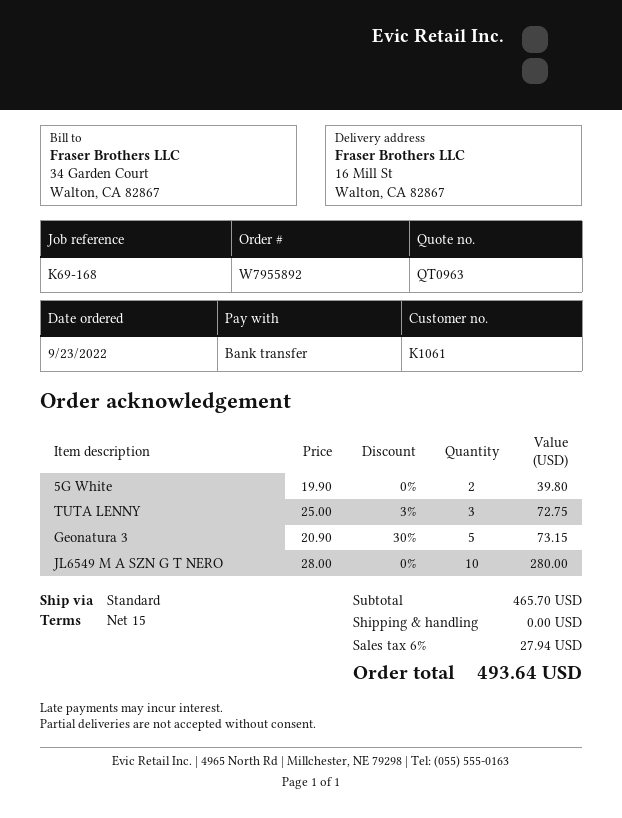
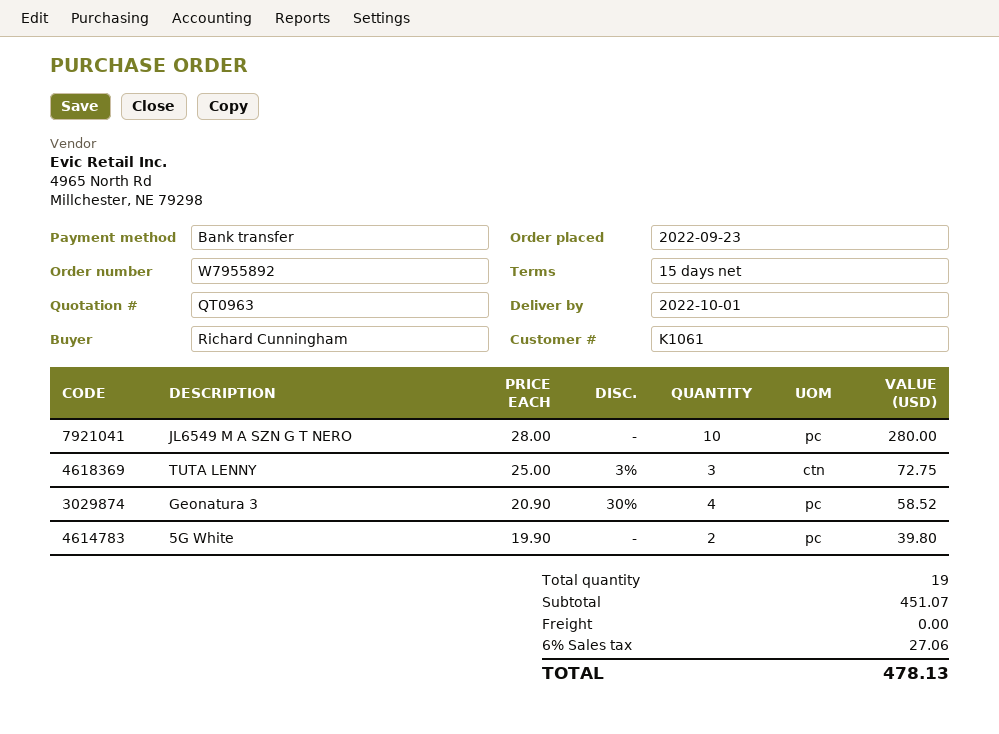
Geonatura 3: 5 x 20.90 - 30% = 73.15 -> 4 x 20.90 - 30% = 58.52
subtotal: 465.70 -> 451.07
tax: 6% = 27.94 -> 6% = 27.06
total: 493.64 -> 478.13

